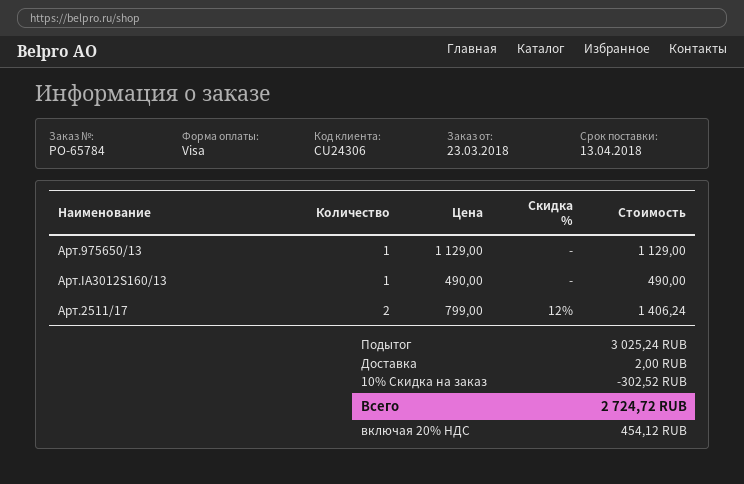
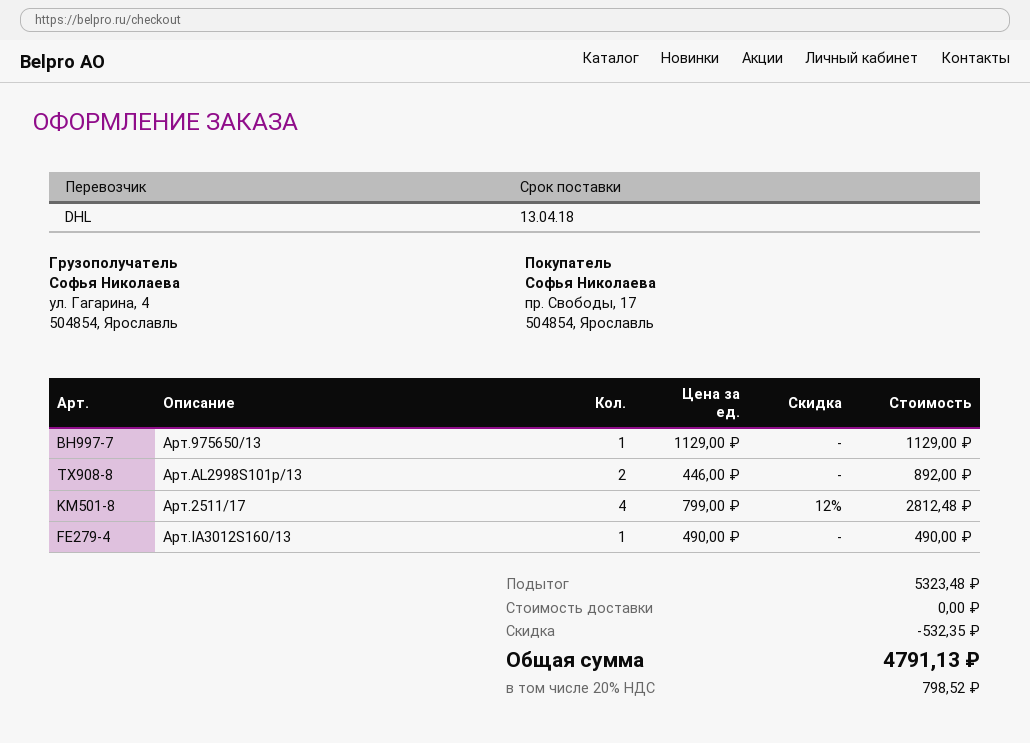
Арт.2511/17: 2 x 799.00 - 12% = 1406.24 -> 4 x 799.00 - 12% = 2812.48
Арт.AL2998S101p/13: none -> 2 x 446.00 = 892.00
subtotal: 3025.24 -> 5323.48
discount: 302.52 -> 532.35
shipping: 2.00 -> 0.00
tax: 20% = 454.12 -> 20% = 798.52
total: 2724.72 -> 4791.13

